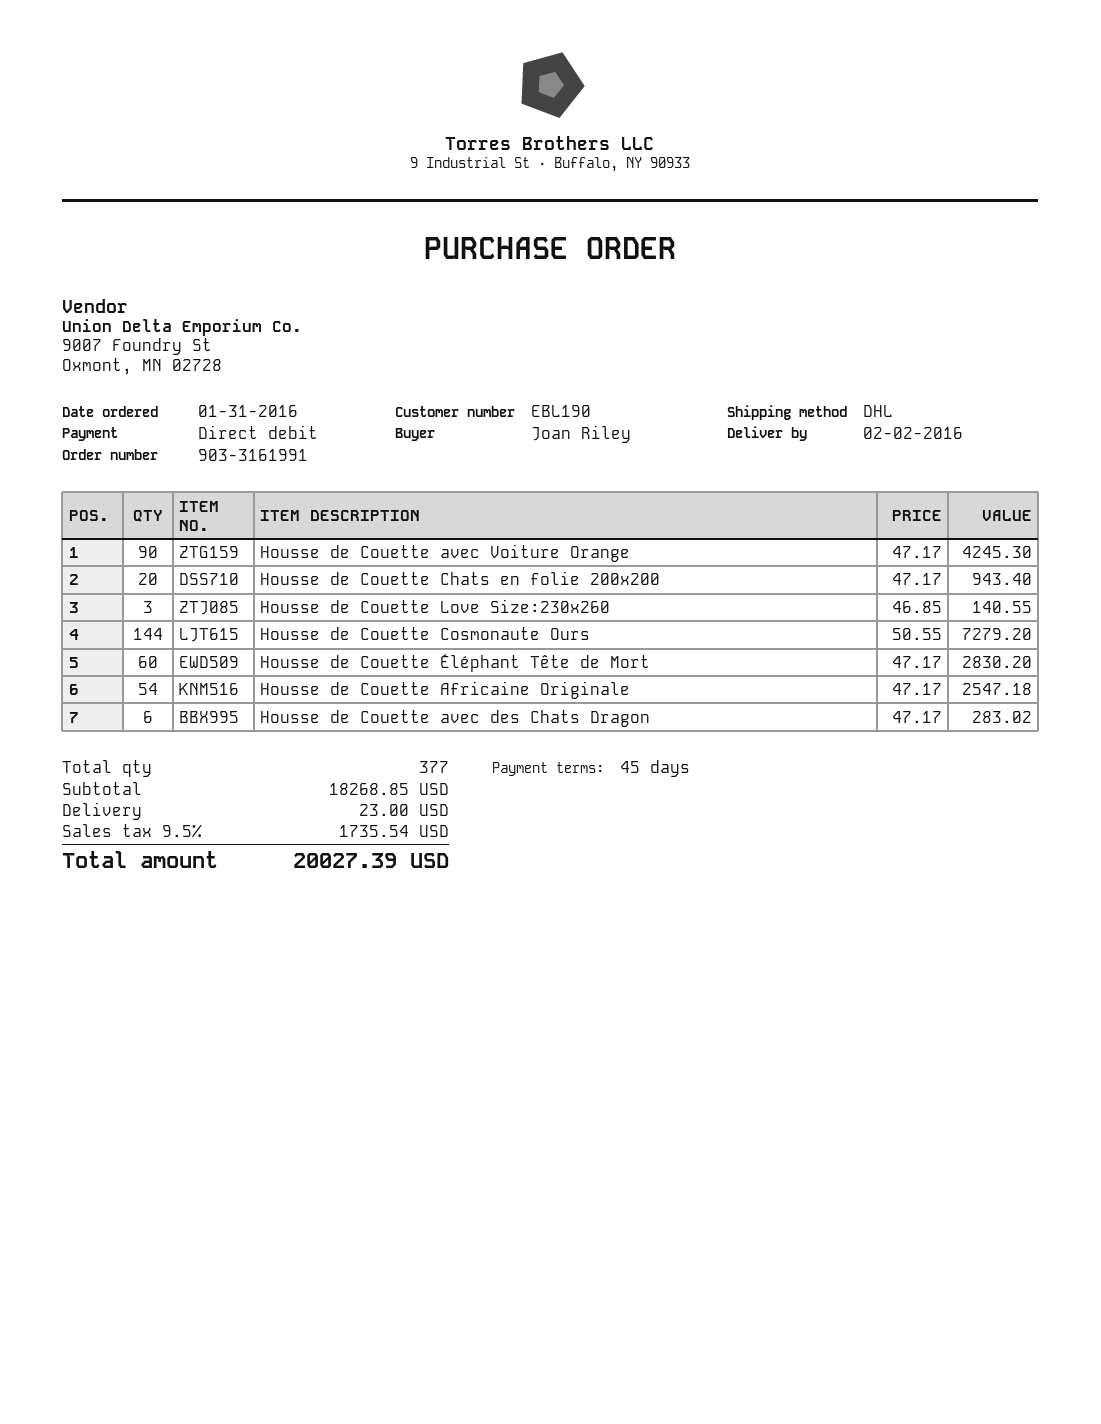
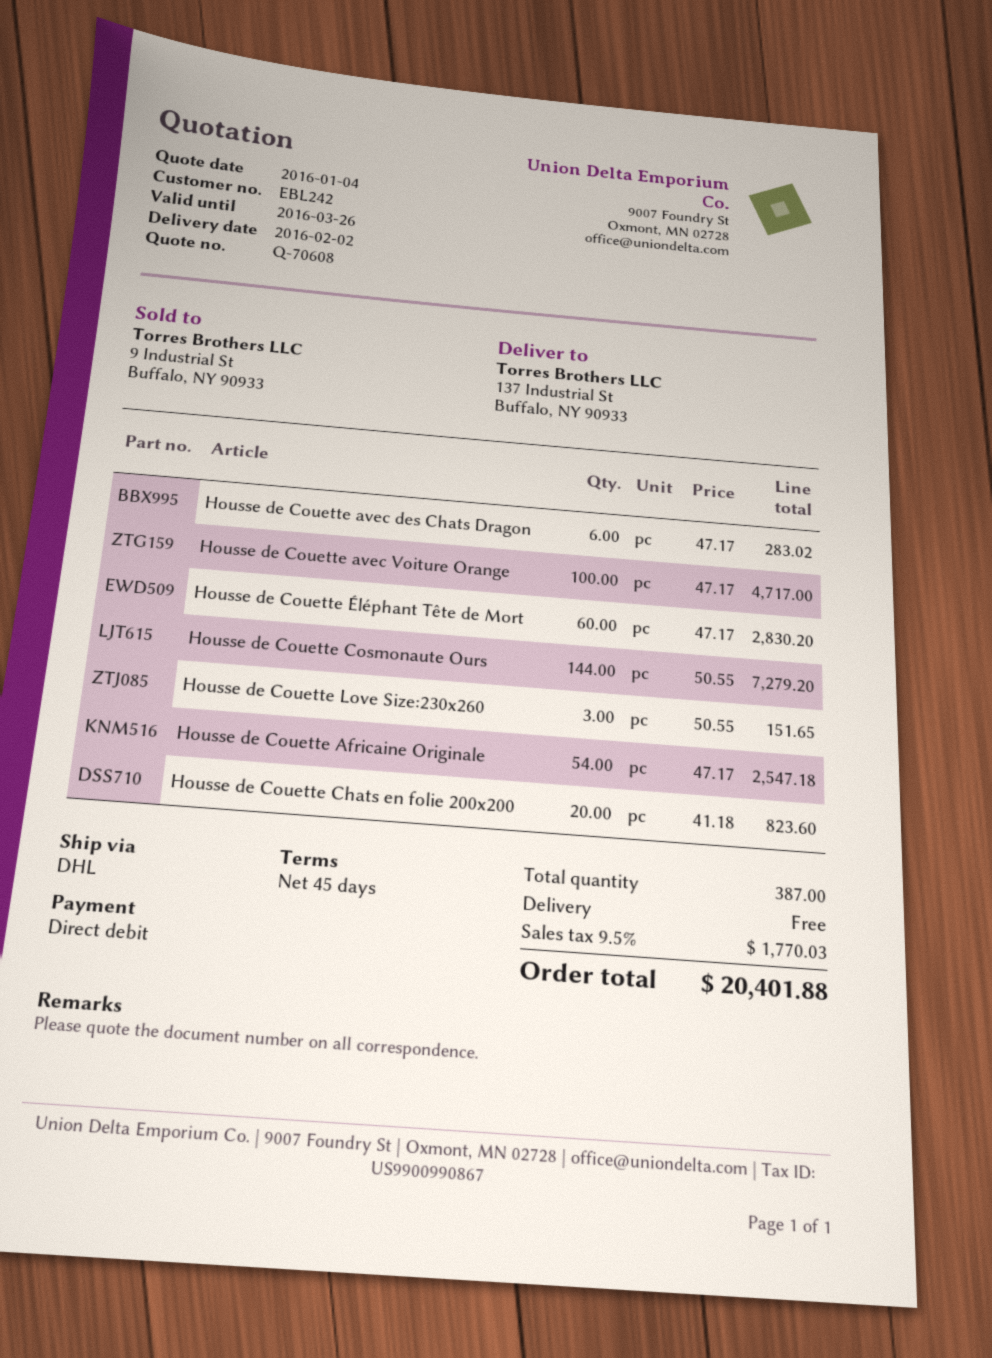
customer number: EBL190 -> EBL242
Housse de Couette avec Voiture Orange: 90 x 47.17 = 4245.30 -> 100 x 47.17 = 4717.00
Housse de Couette Chats en folie 200x200: 20 x 47.17 = 943.40 -> 20 x 41.18 = 823.60
Housse de Couette Love Size:230x260: 3 x 46.85 = 140.55 -> 3 x 50.55 = 151.65
total quantity: 377 -> 387
shipping: 23.00 -> 0.00
tax: 9.5% = 1735.54 -> 9.5% = 1770.03
total: 20027.39 -> 20401.88

